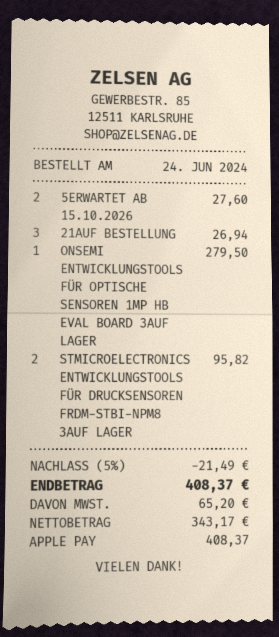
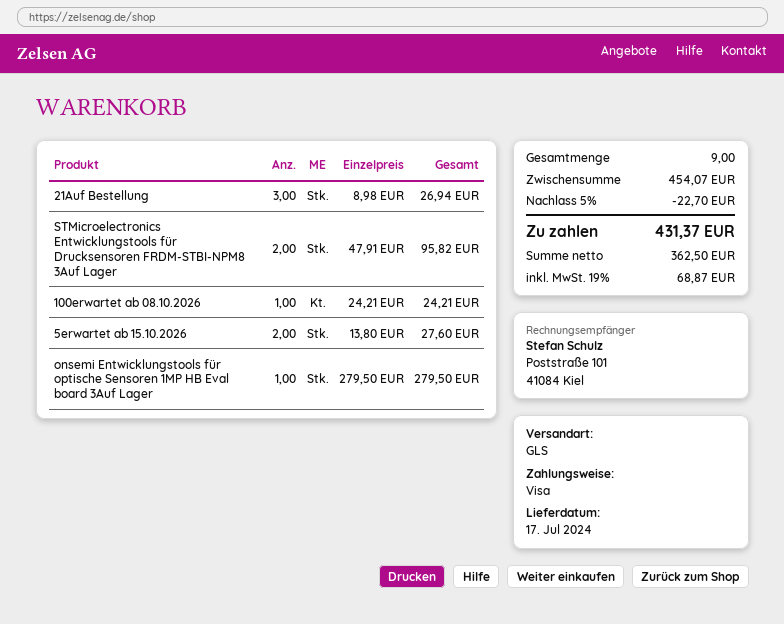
payment method: Apple Pay -> Visa
100erwartet ab 08.10.2026: none -> 1 for 24.21
discount: 5% = 21.49 -> 5% = 22.70
net: 343.17 -> 362.50
tax: 65.20 -> 68.87
total: 408.37 -> 431.37

